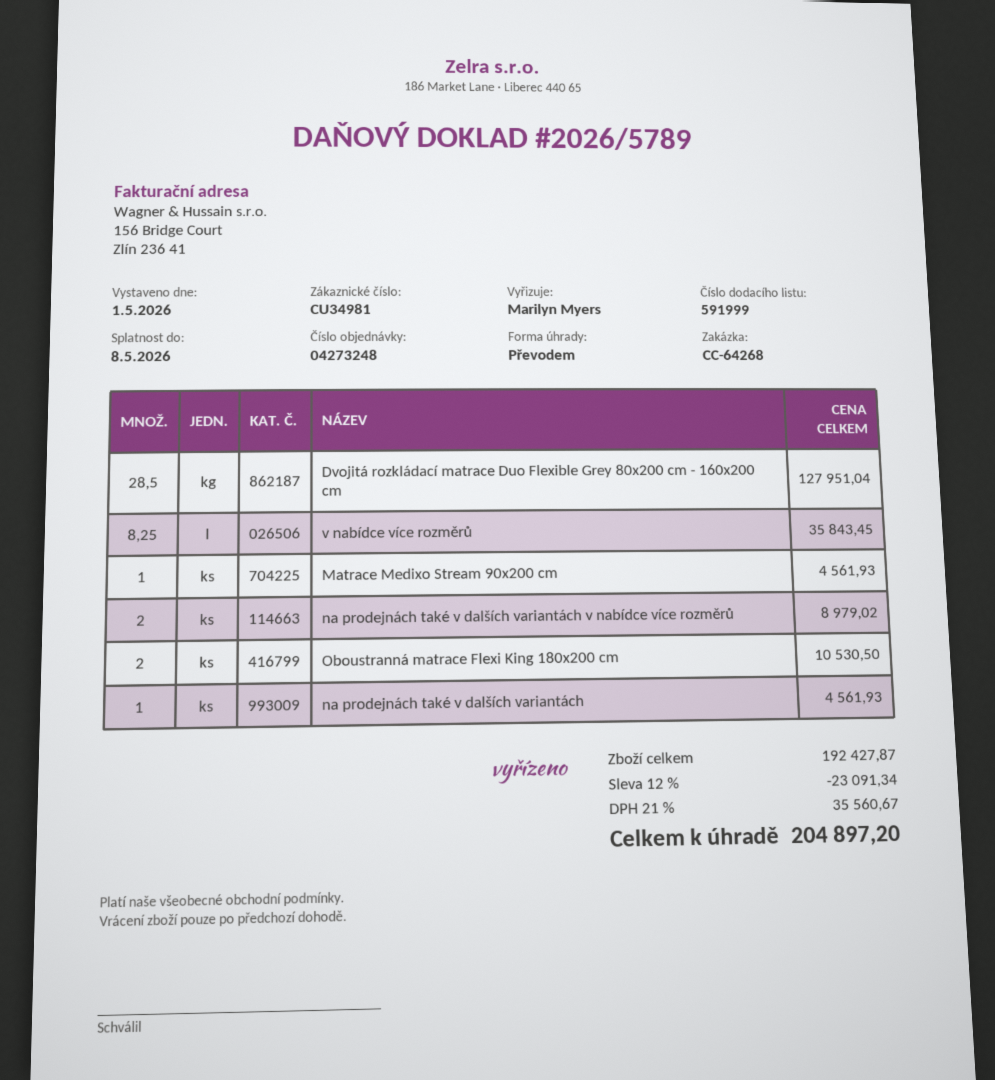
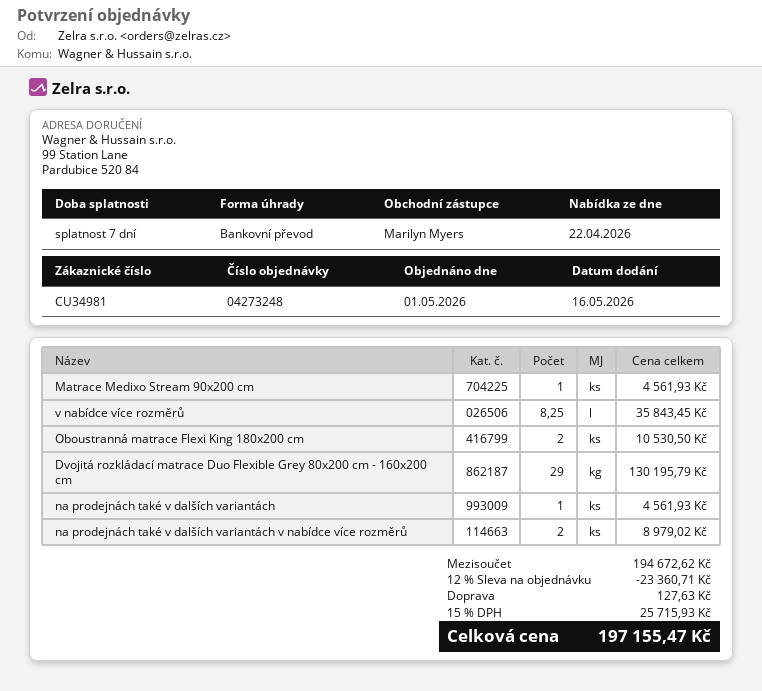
Dvojitá rozkládací matrace Duo Flexible Grey 80x200 cm - 160x200 cm: 28.5 for 127951.04 -> 29 for 130195.79
subtotal: 192427.87 -> 194672.62
discount: 12% = 23091.34 -> 12% = 23360.71
shipping: none -> 127.63
tax: 21% = 35560.67 -> 15% = 25715.93
total: 204897.20 -> 197155.47

